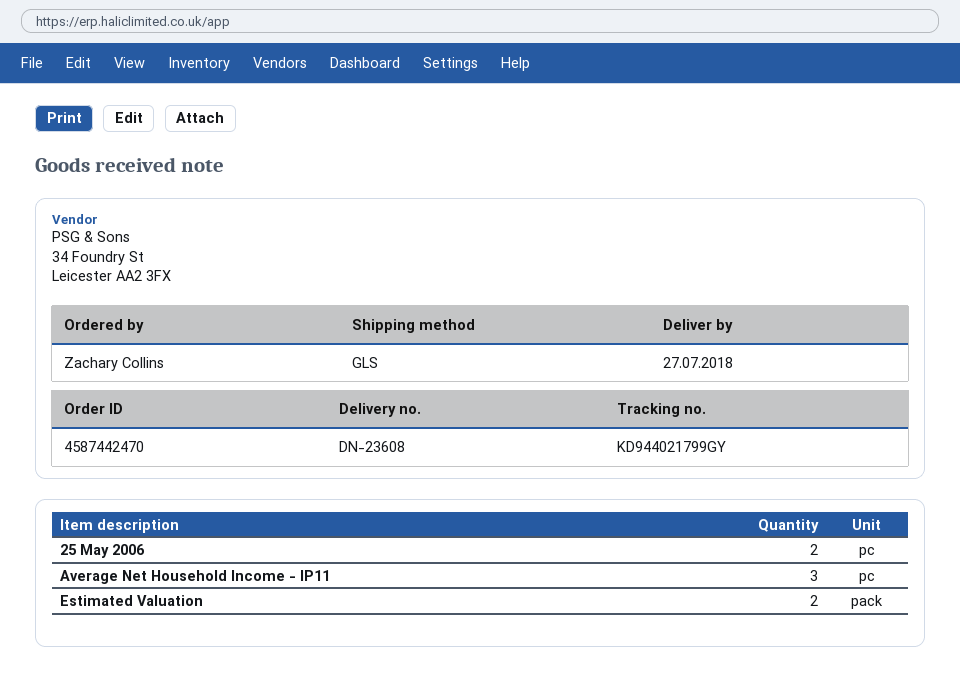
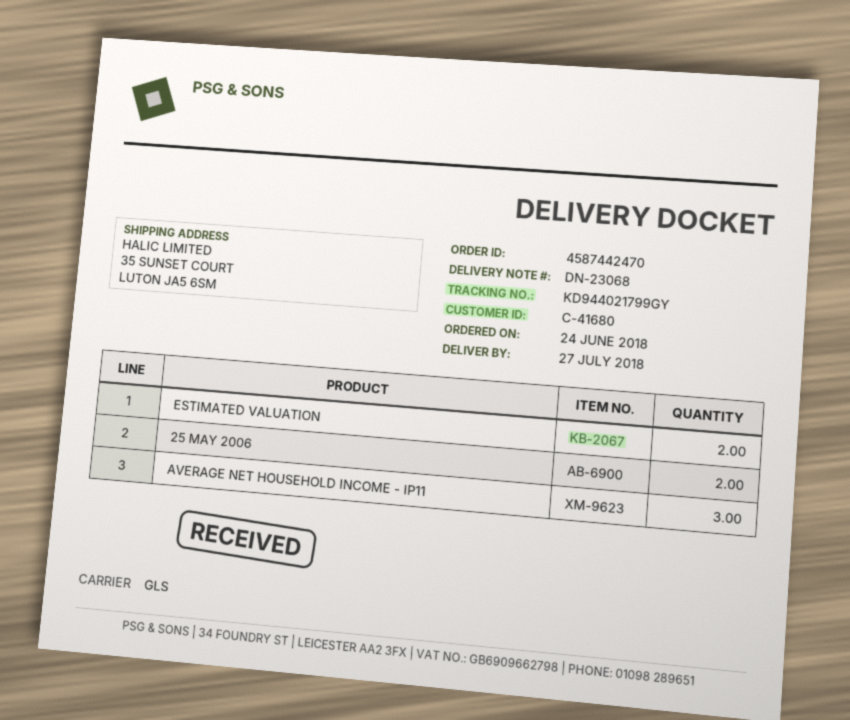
delivery note number: DN-23608 -> DN-23068

